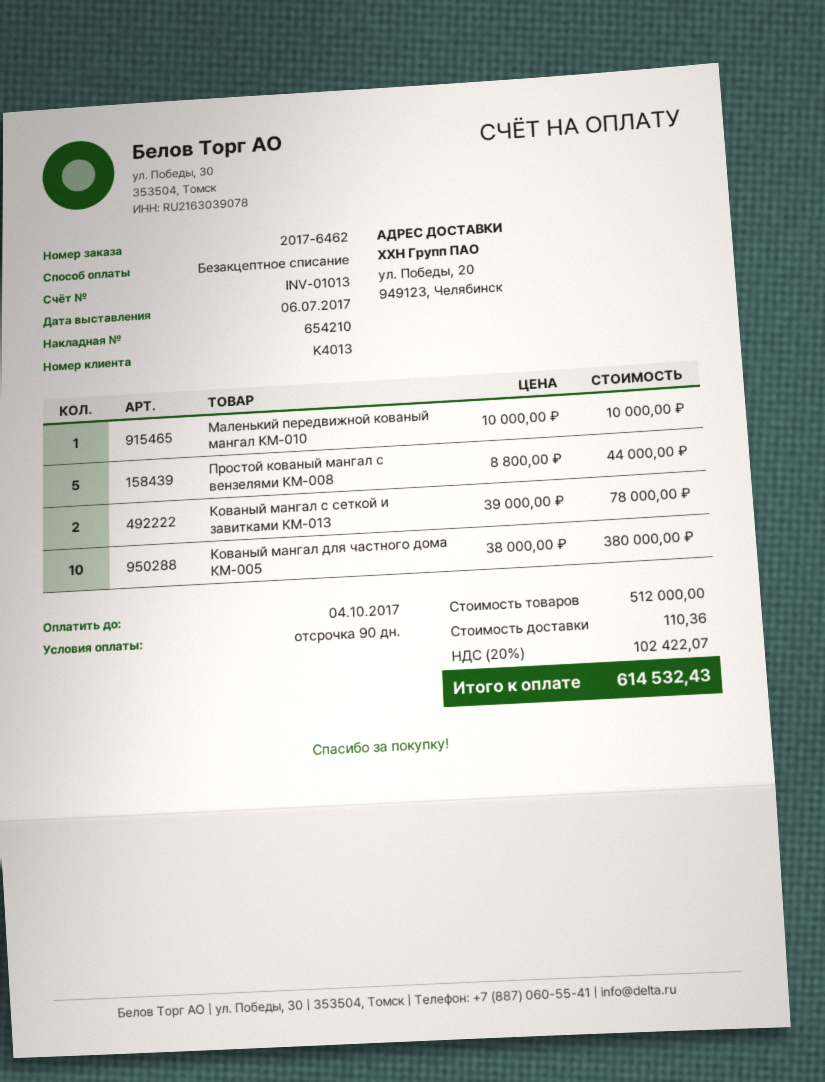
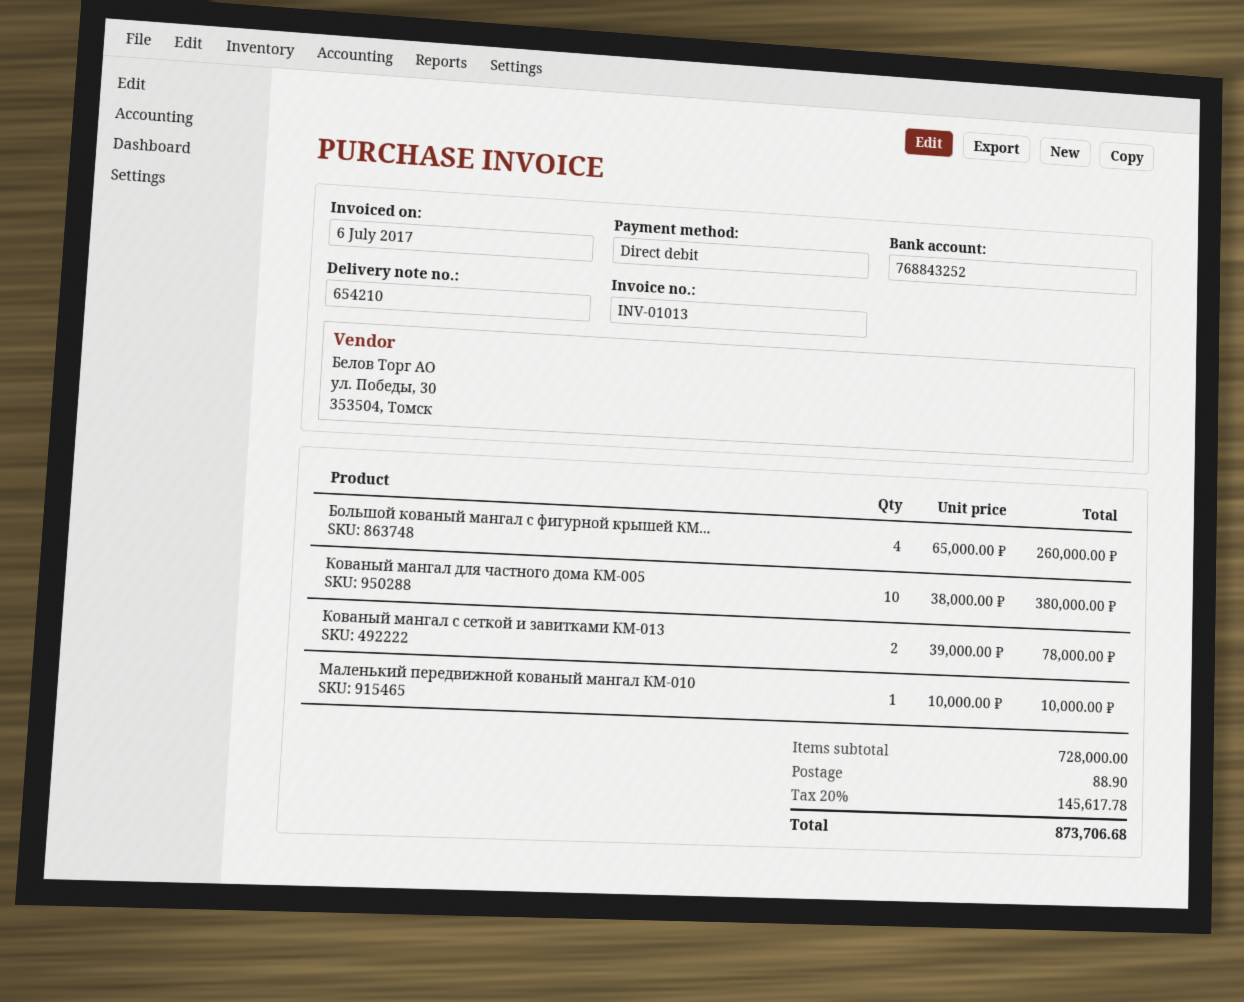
Простой кованый мангал с вензелями КМ-008: 5 x 8800.00 = 44000.00 -> none
Большой кованый мангал с фигурной крышей КМ...: none -> 4 x 65000.00 = 260000.00
subtotal: 512000.00 -> 728000.00
shipping: 110.36 -> 88.90
tax: 20% = 102422.07 -> 20% = 145617.78
total: 614532.43 -> 873706.68

